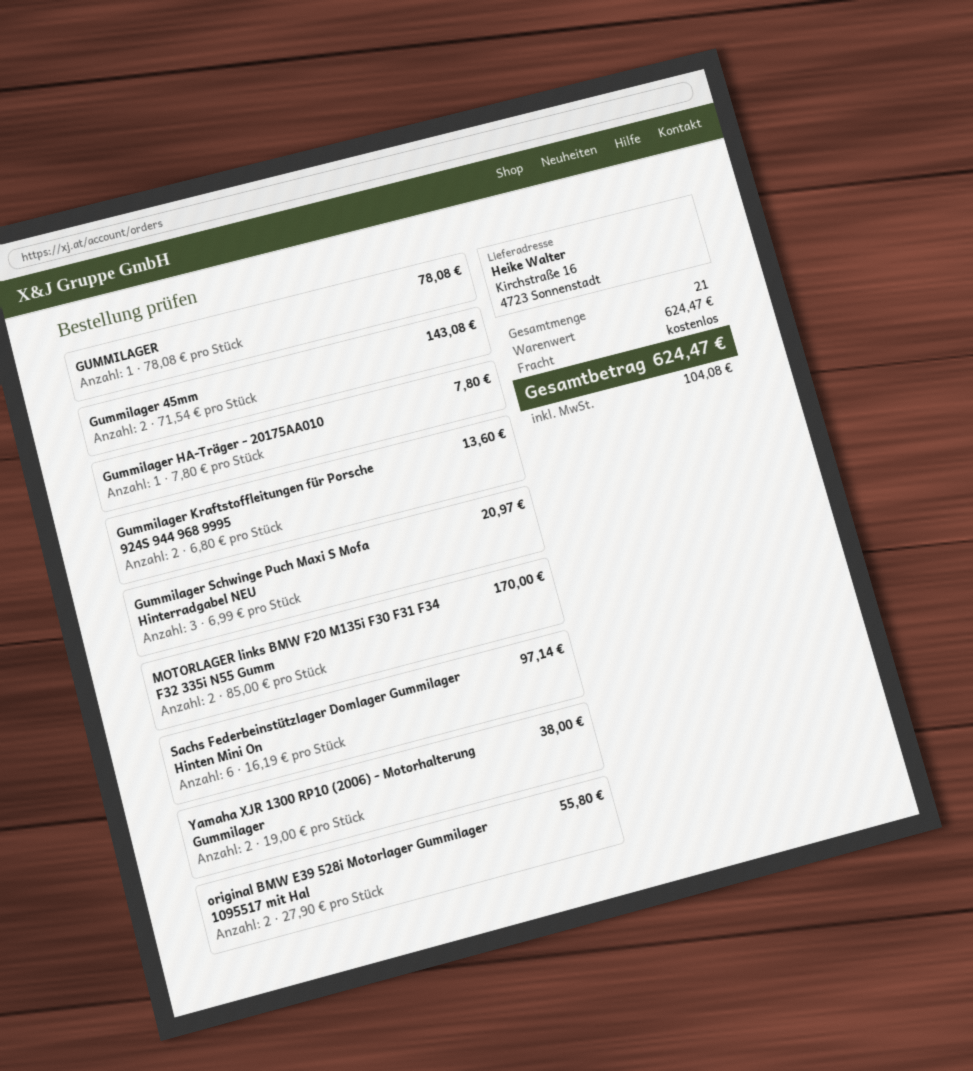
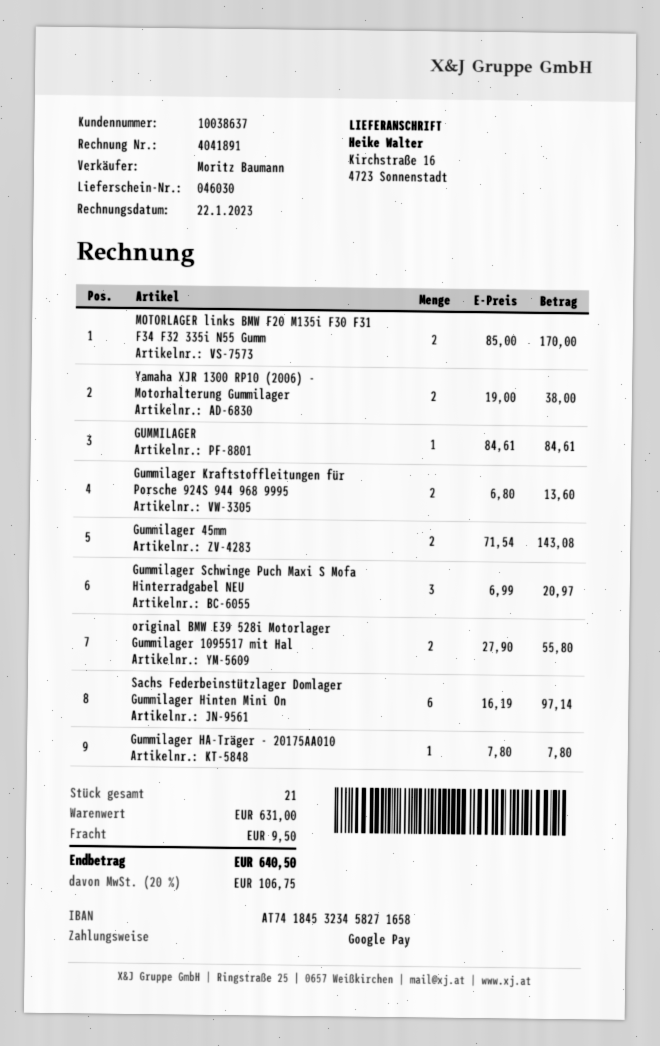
GUMMILAGER: 1 x 78.08 = 78.08 -> 1 x 84.61 = 84.61
subtotal: 624.47 -> 631.00
shipping: 0.00 -> 9.50
tax: 104.08 -> 106.75
total: 624.47 -> 640.50

